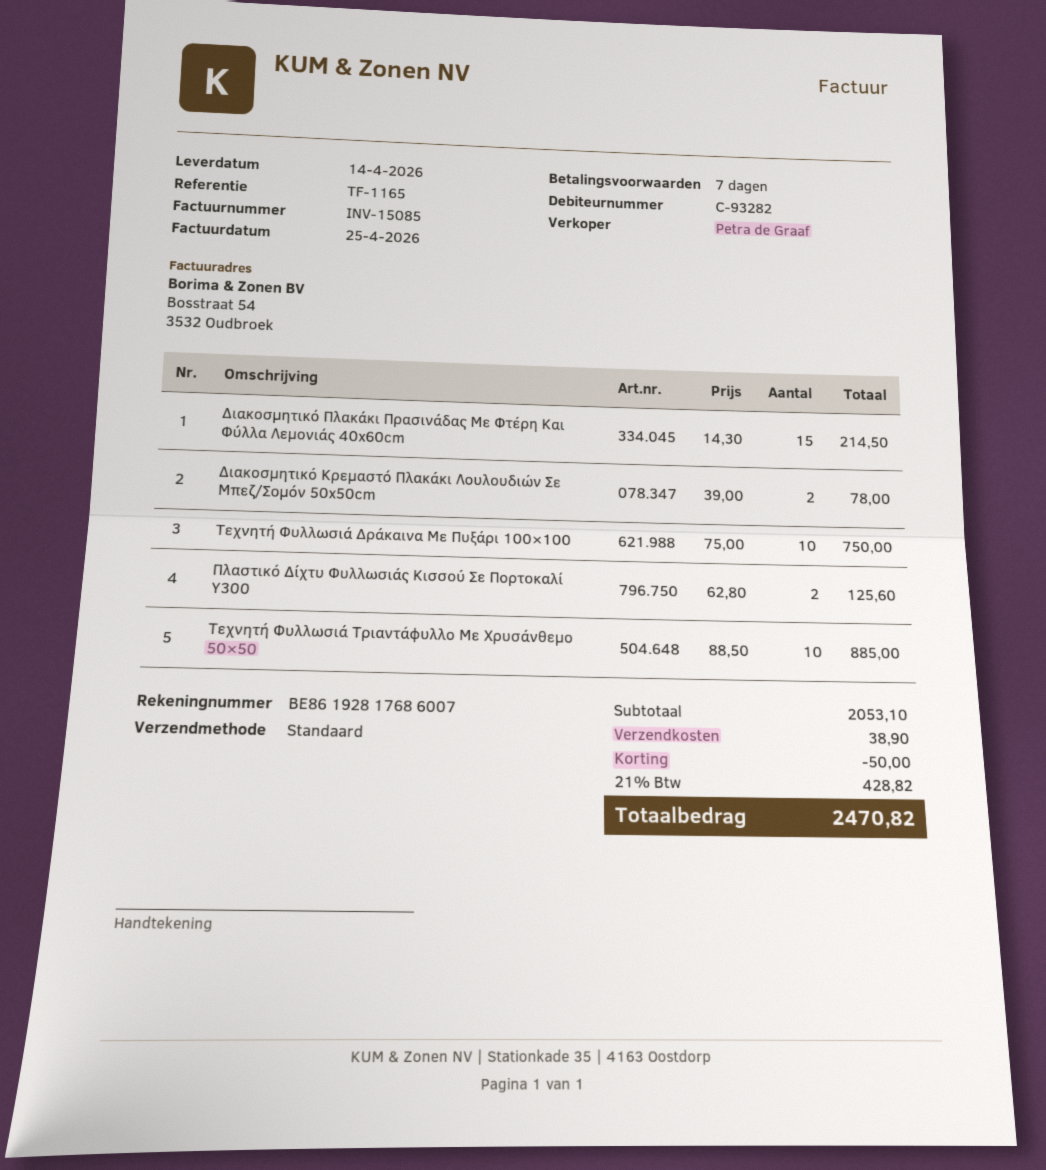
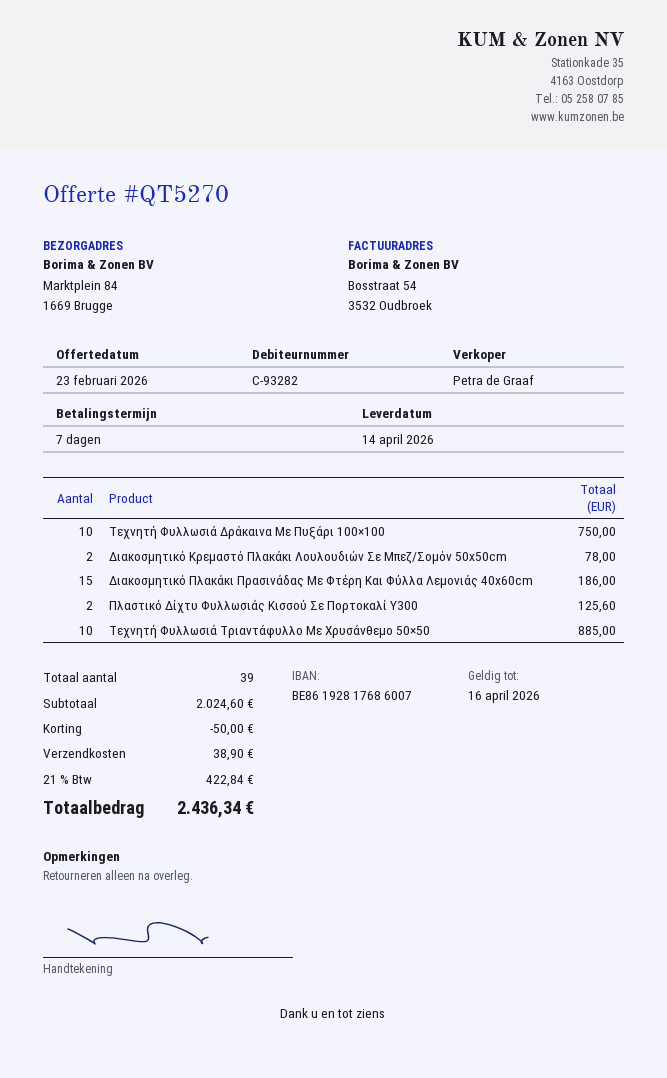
Διακοσμητικό Πλακάκι Πρασινάδας Με Φτέρη Και Φύλλα Λεμονιάς 40x60cm: 15 for 214.50 -> 15 for 186.00
subtotal: 2053.10 -> 2024.60
tax: 21% = 428.82 -> 21% = 422.84
total: 2470.82 -> 2436.34

